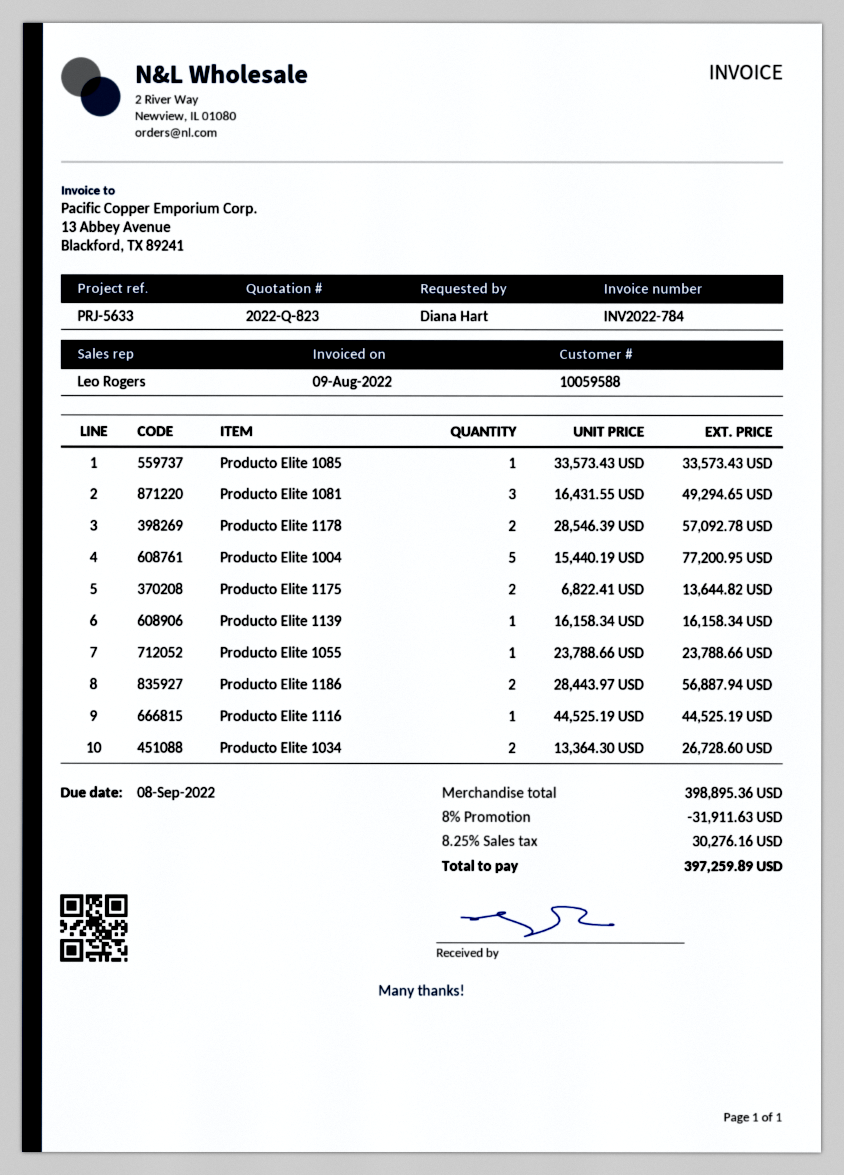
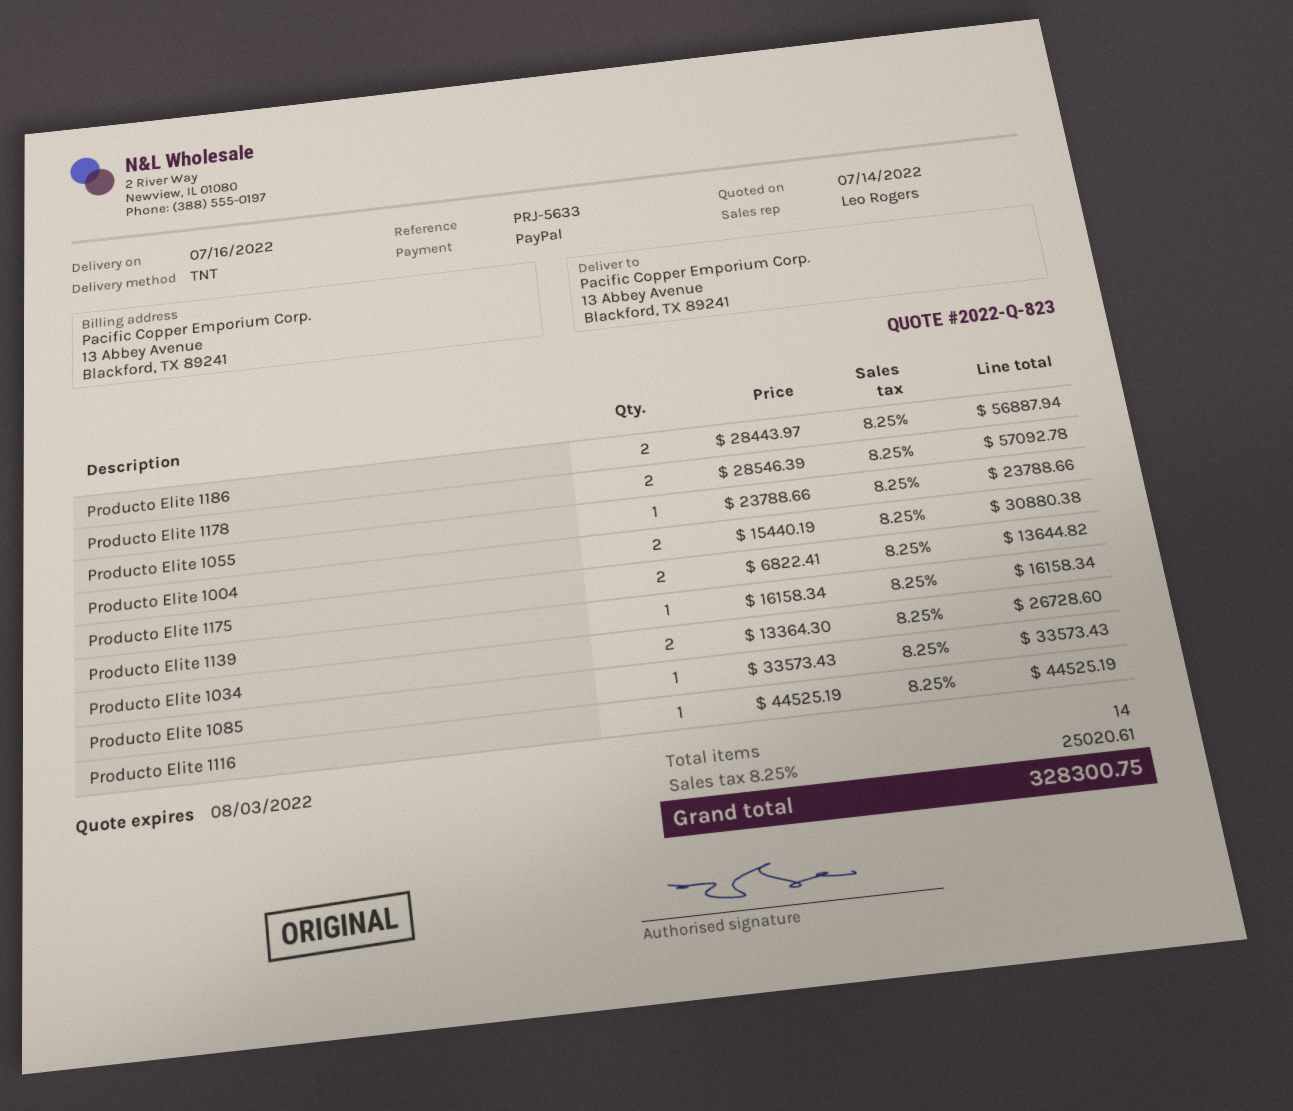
Producto Elite 1081: 3 x 16431.55 = 49294.65 -> none
Producto Elite 1004: 5 x 15440.19 = 77200.95 -> 2 x 15440.19 = 30880.38
discount: 8% = 31911.63 -> none
tax: 8.25% = 30276.16 -> 8.25% = 25020.61
total: 397259.89 -> 328300.75

